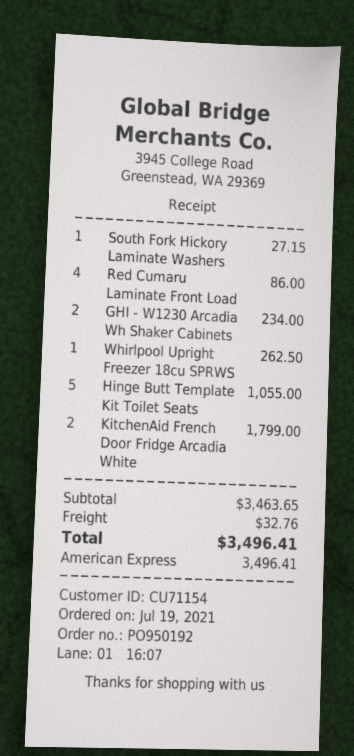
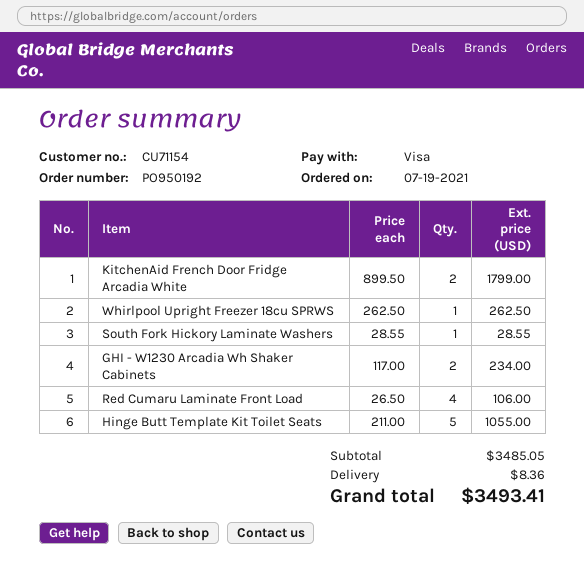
payment method: American Express -> Visa
South Fork Hickory Laminate Washers: 1 for 27.15 -> 1 for 28.55
Red Cumaru Laminate Front Load: 4 for 86.00 -> 4 for 106.00
subtotal: 3463.65 -> 3485.05
shipping: 32.76 -> 8.36
total: 3496.41 -> 3493.41

